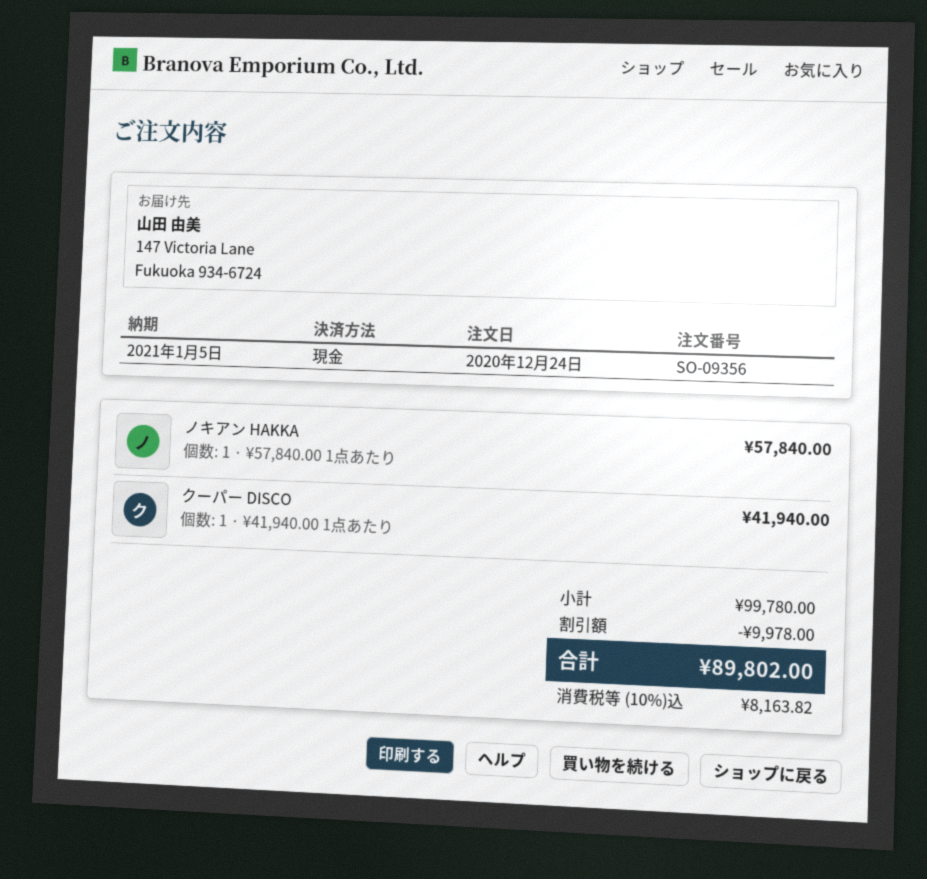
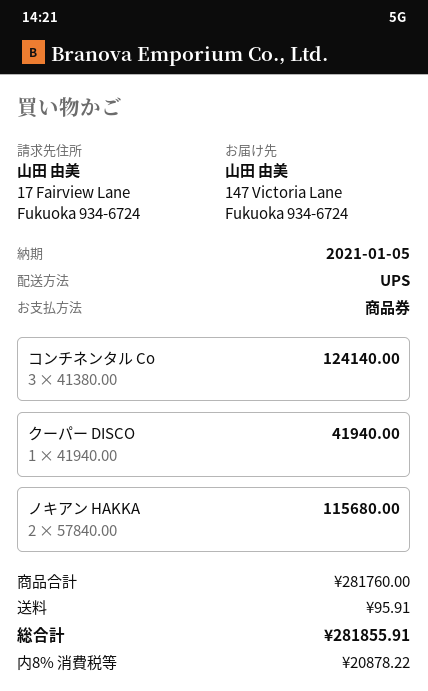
payment method: cash -> gift card
ノキアン HAKKA: 1 x 57840.00 = 57840.00 -> 2 x 57840.00 = 115680.00
コンチネンタル Co: none -> 3 x 41380.00 = 124140.00
subtotal: 99780.00 -> 281760.00
discount: 9978.00 -> none
shipping: none -> 95.91
tax: 10% = 8163.82 -> 8% = 20878.22
total: 89802.00 -> 281855.91

